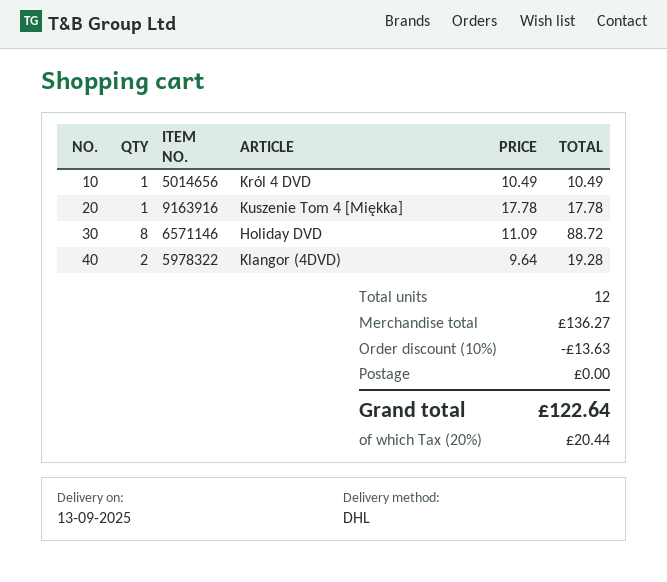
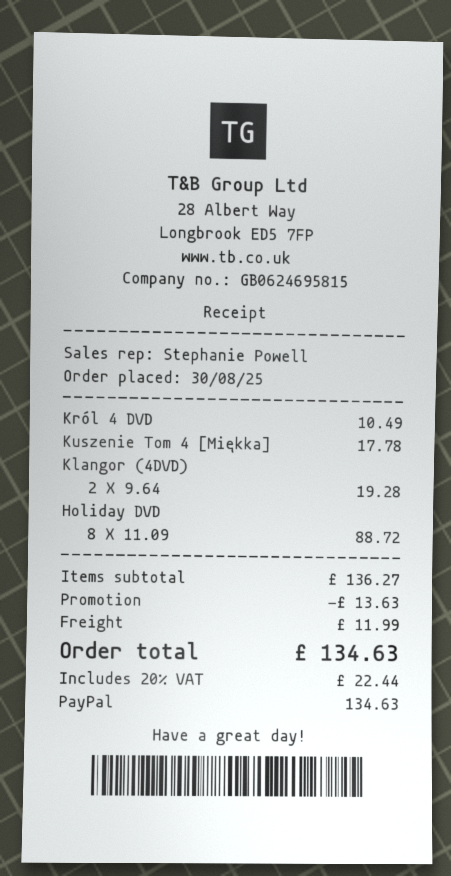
shipping: 0.00 -> 11.99
tax: 20% = 20.44 -> 20% = 22.44
total: 122.64 -> 134.63

